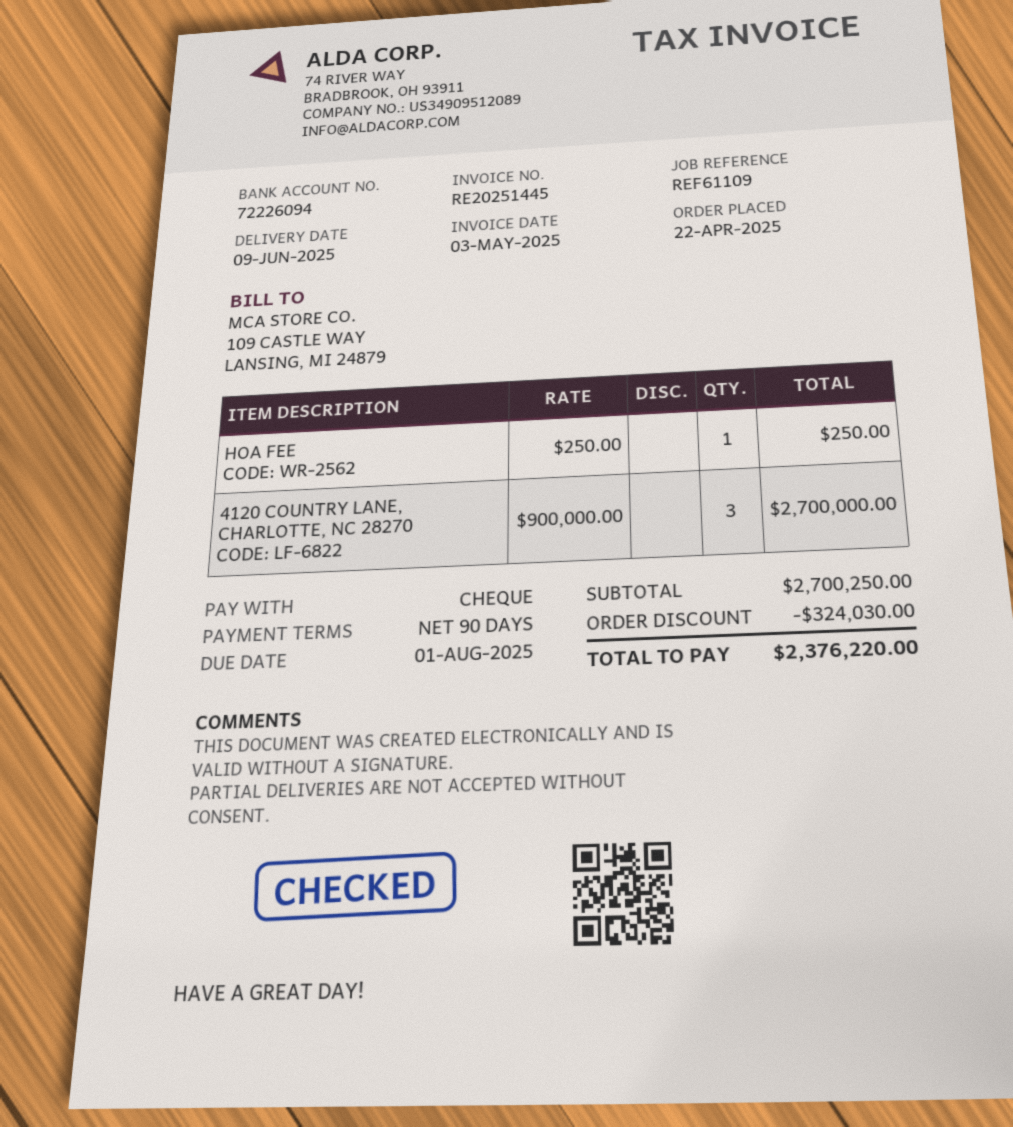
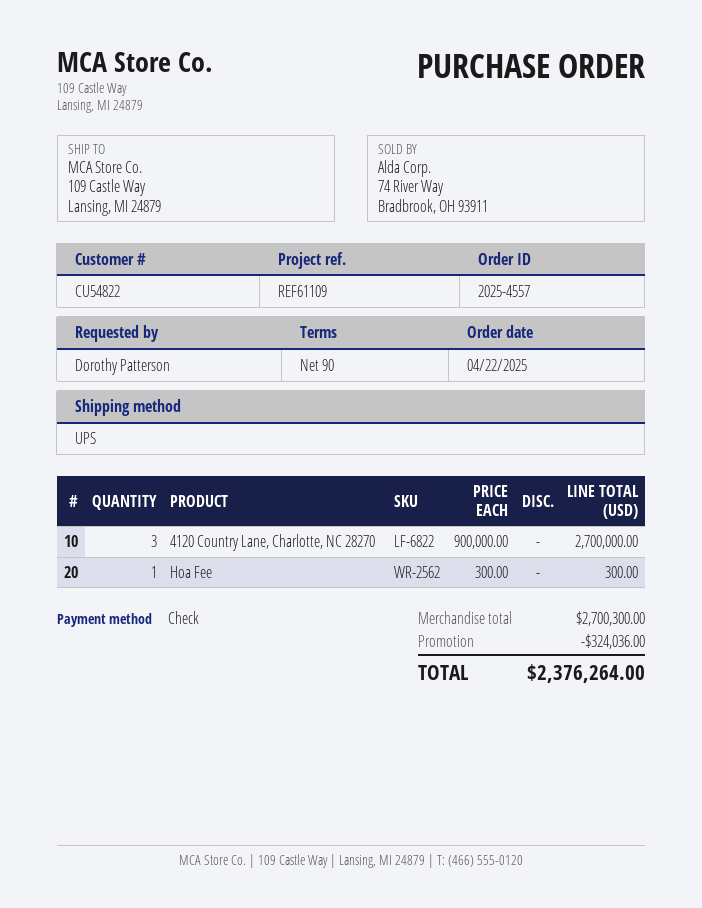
HOA FEE: 1 x 250.00 = 250.00 -> 1 x 300.00 = 300.00
subtotal: 2700250.00 -> 2700300.00
discount: 324030.00 -> 324036.00
total: 2376220.00 -> 2376264.00

